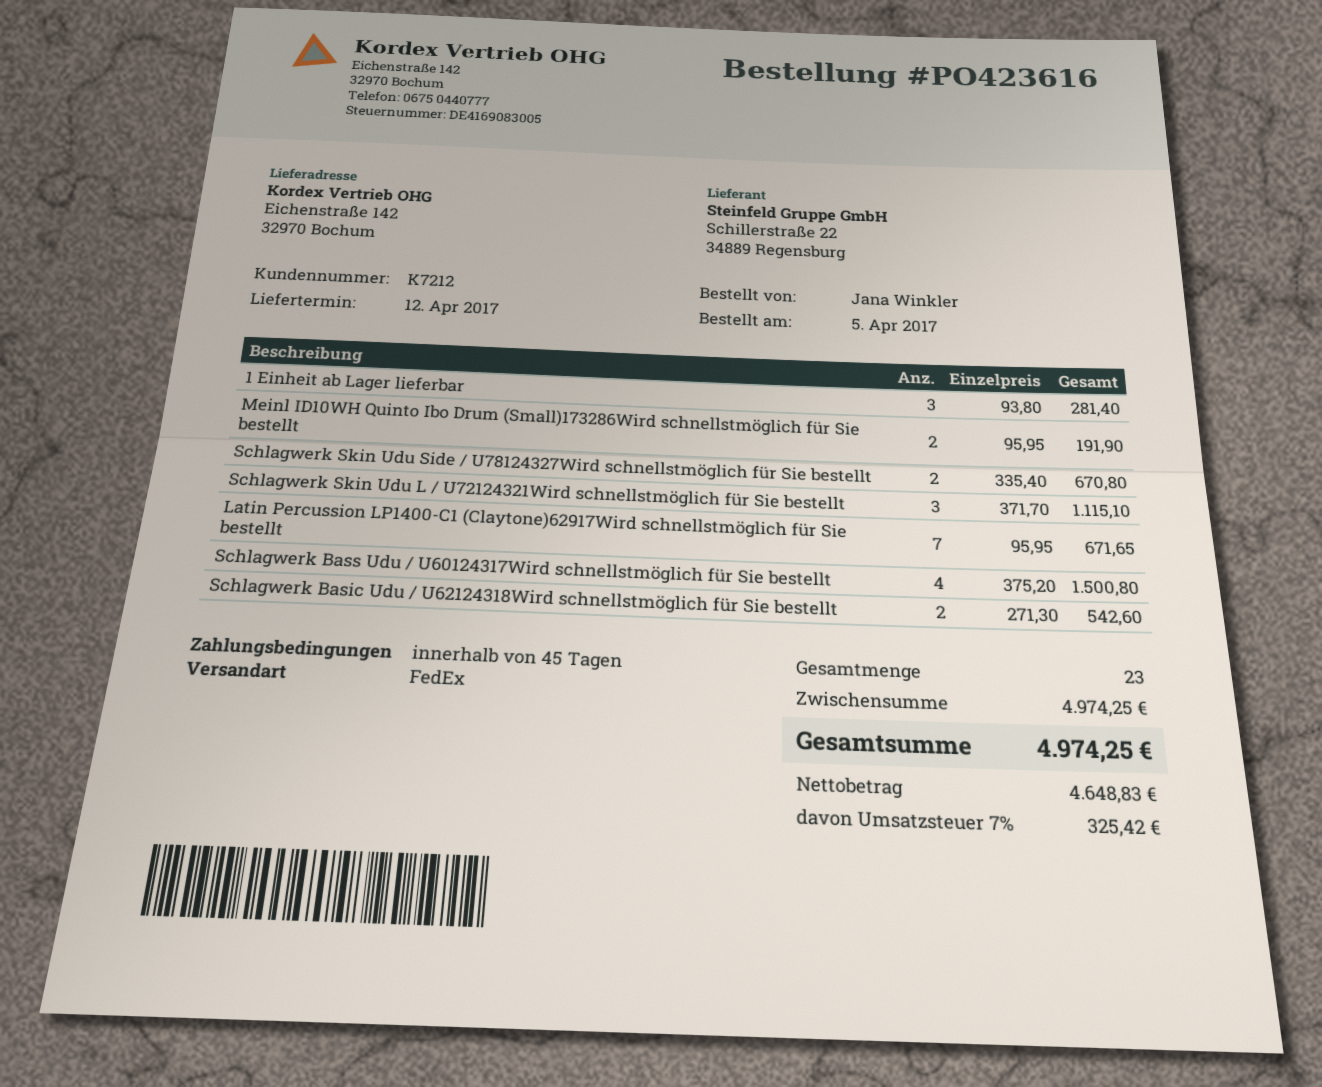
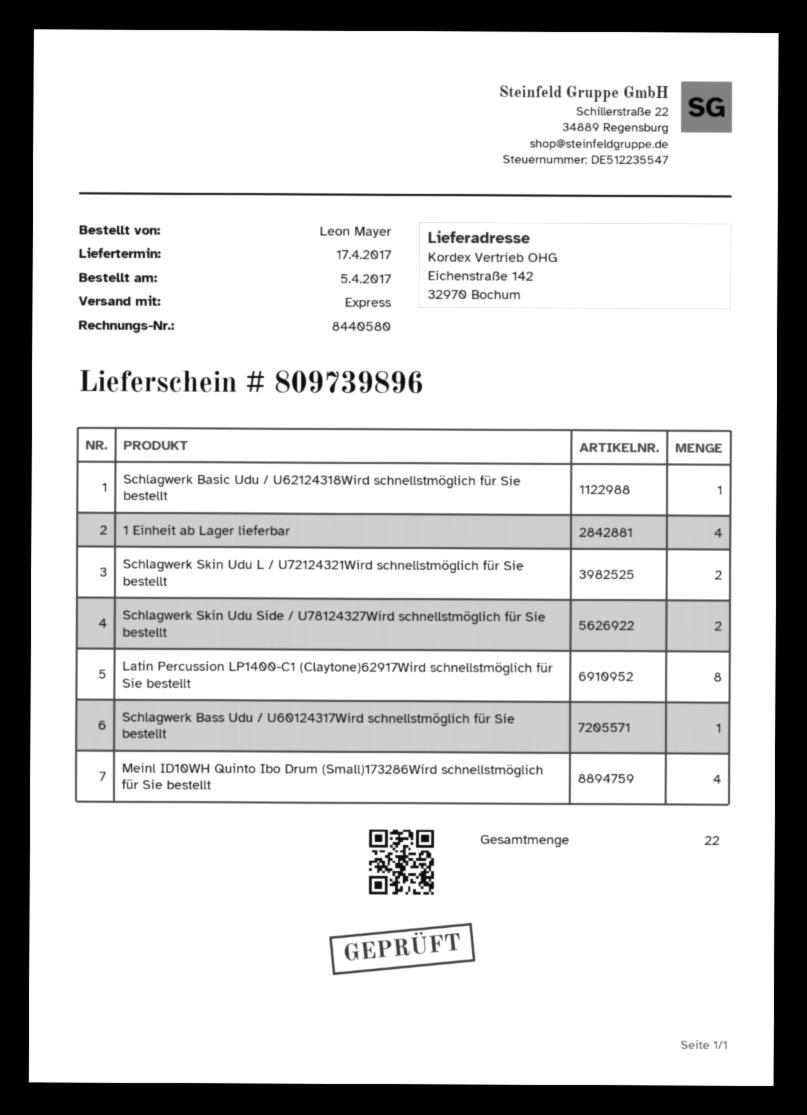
delivery date: 2017-04-12 -> 2017-04-17
ordered by: Jana Winkler -> Leon Mayer
shipping method: FedEx -> express
1 Einheit ab Lager lieferbar: 3 -> 4
Meinl ID10WH Quinto Ibo Drum (Small)173286Wird schnellstmöglich für Sie bestellt: 2 -> 4
Schlagwerk Skin Udu L / U72124321Wird schnellstmöglich für Sie bestellt: 3 -> 2
Latin Percussion LP1400-C1 (Claytone)62917Wird schnellstmöglich für Sie bestellt: 7 -> 8
Schlagwerk Bass Udu / U60124317Wird schnellstmöglich für Sie bestellt: 4 -> 1
Schlagwerk Basic Udu / U62124318Wird schnellstmöglich für Sie bestellt: 2 -> 1
total quantity: 23 -> 22

